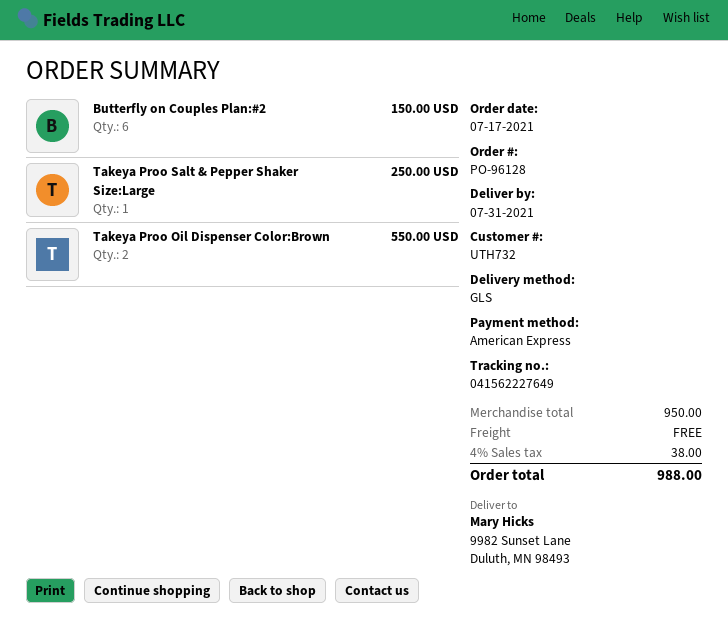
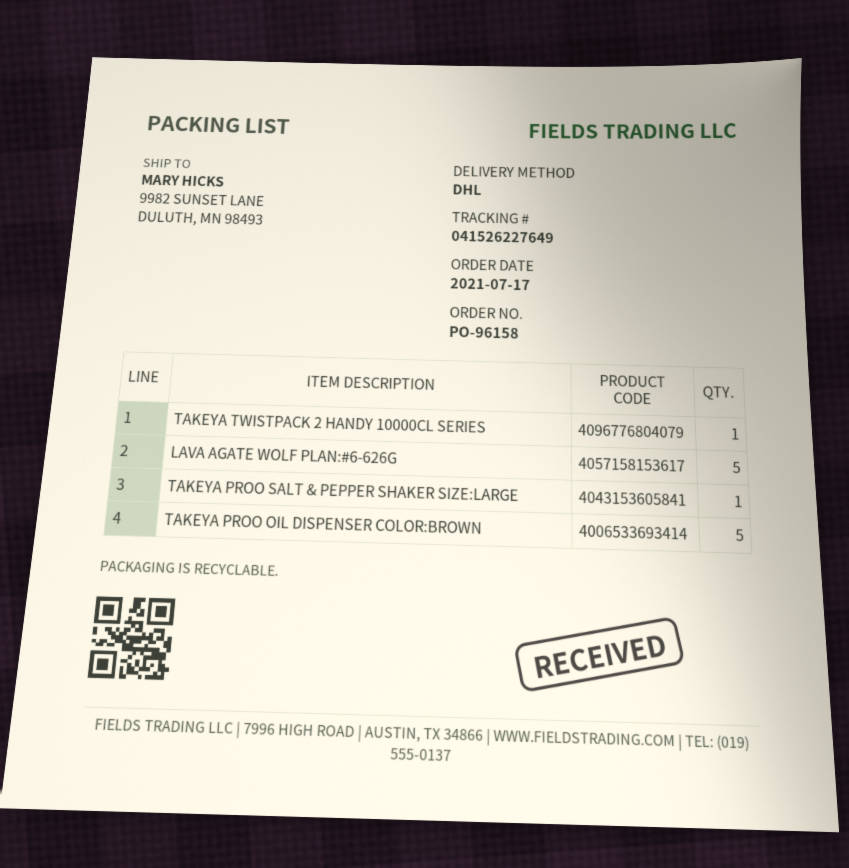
order number: PO-96128 -> PO-96158
shipping method: GLS -> DHL
tracking number: 041562227649 -> 041526227649
Butterfly on Couples Plan:#2: 6 -> none
Takeya Proo Oil Dispenser Color:Brown: 2 -> 5
TAKEYA TWISTPACK 2 HANDY 10000CL SERIES: none -> 1
LAVA AGATE WOLF PLAN:#6-626G: none -> 5

